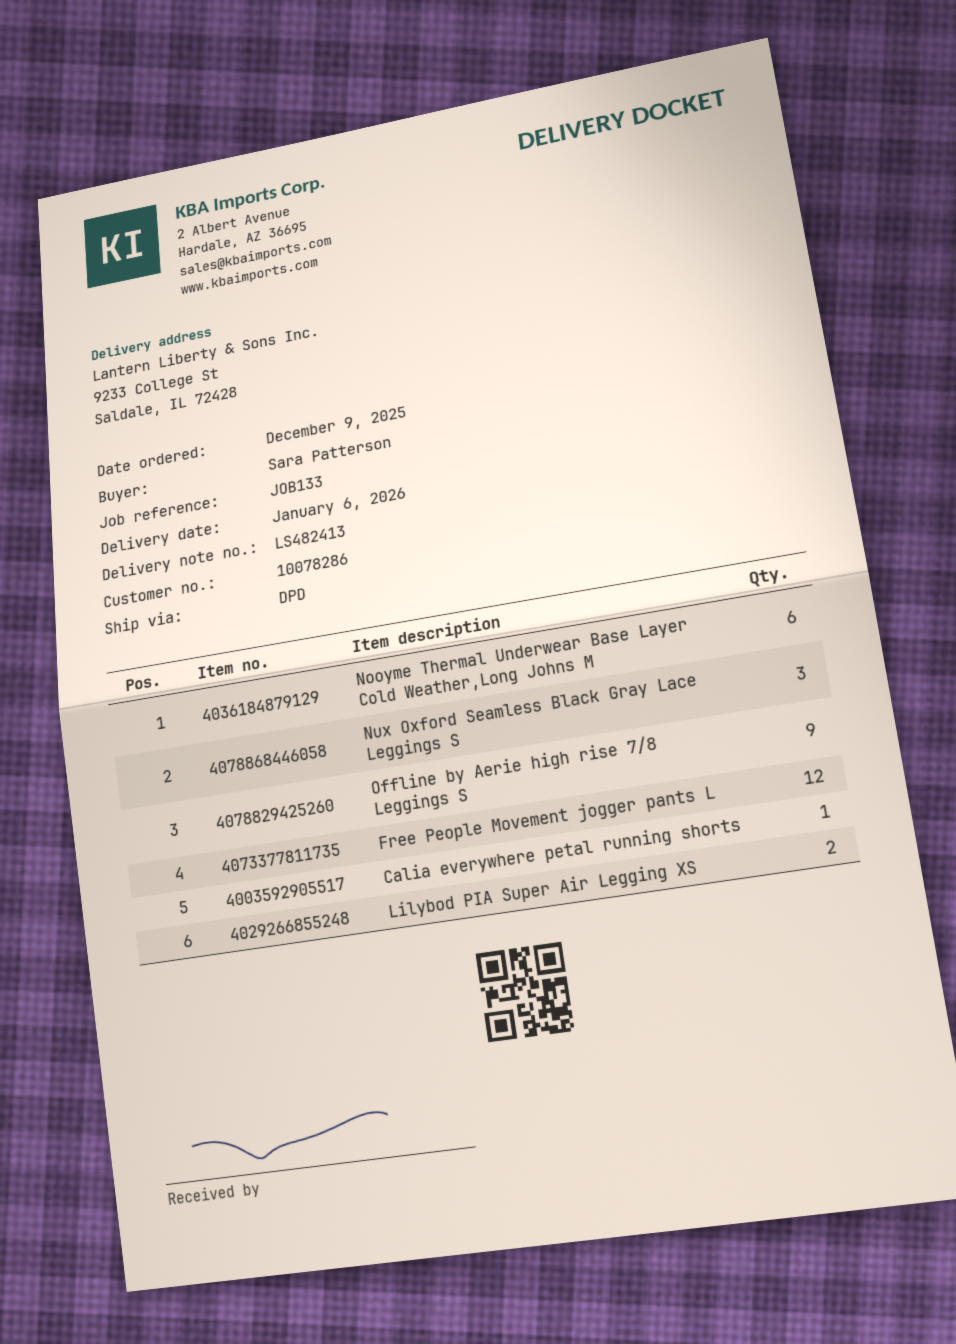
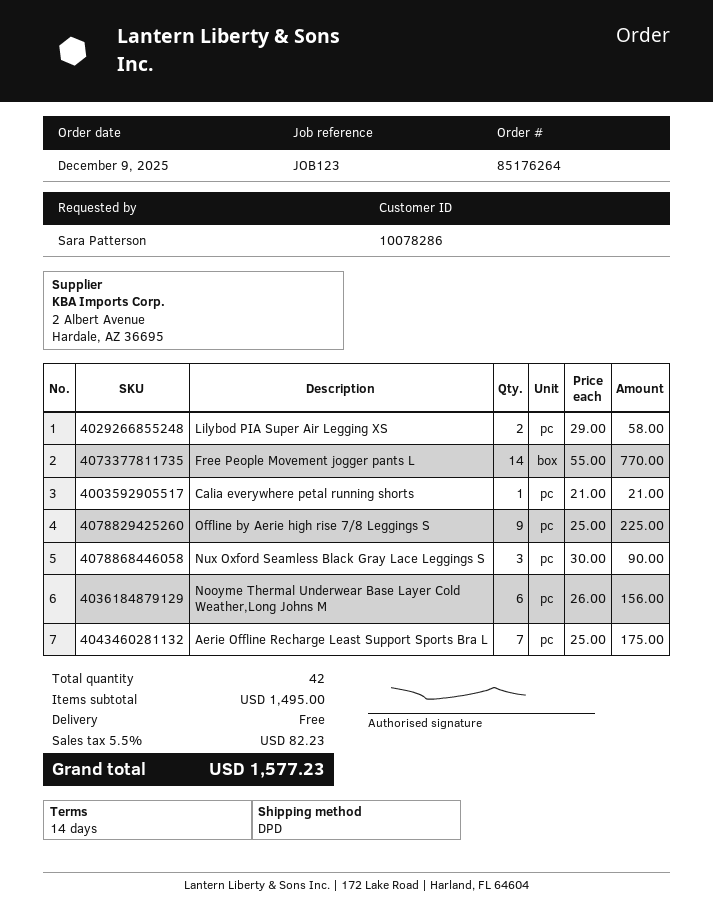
reference: JOB133 -> JOB123
Free People Movement jogger pants L: 12 -> 14
Aerie Offline Recharge Least Support Sports Bra L: none -> 7

